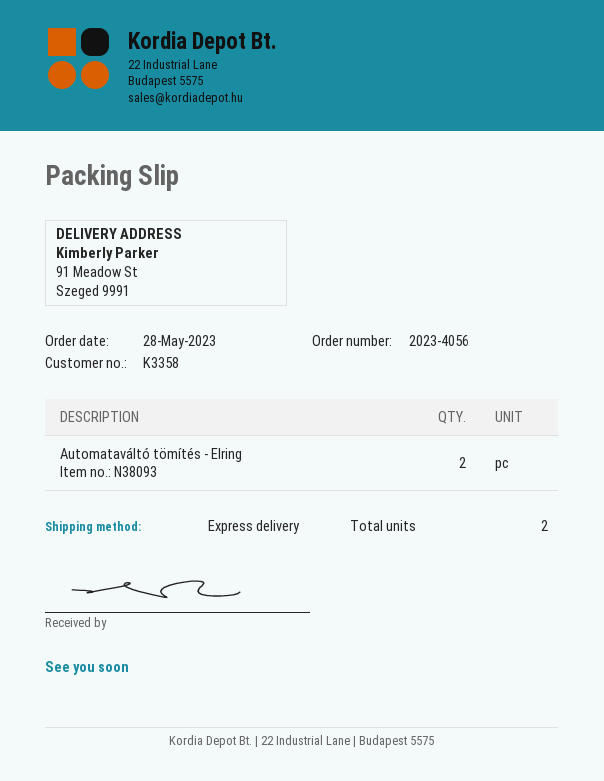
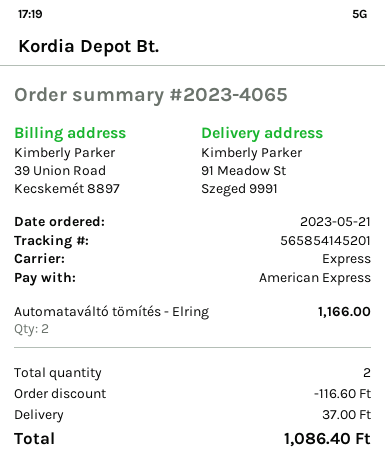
order number: 2023-4056 -> 2023-4065
order date: 2023-05-28 -> 2023-05-21

